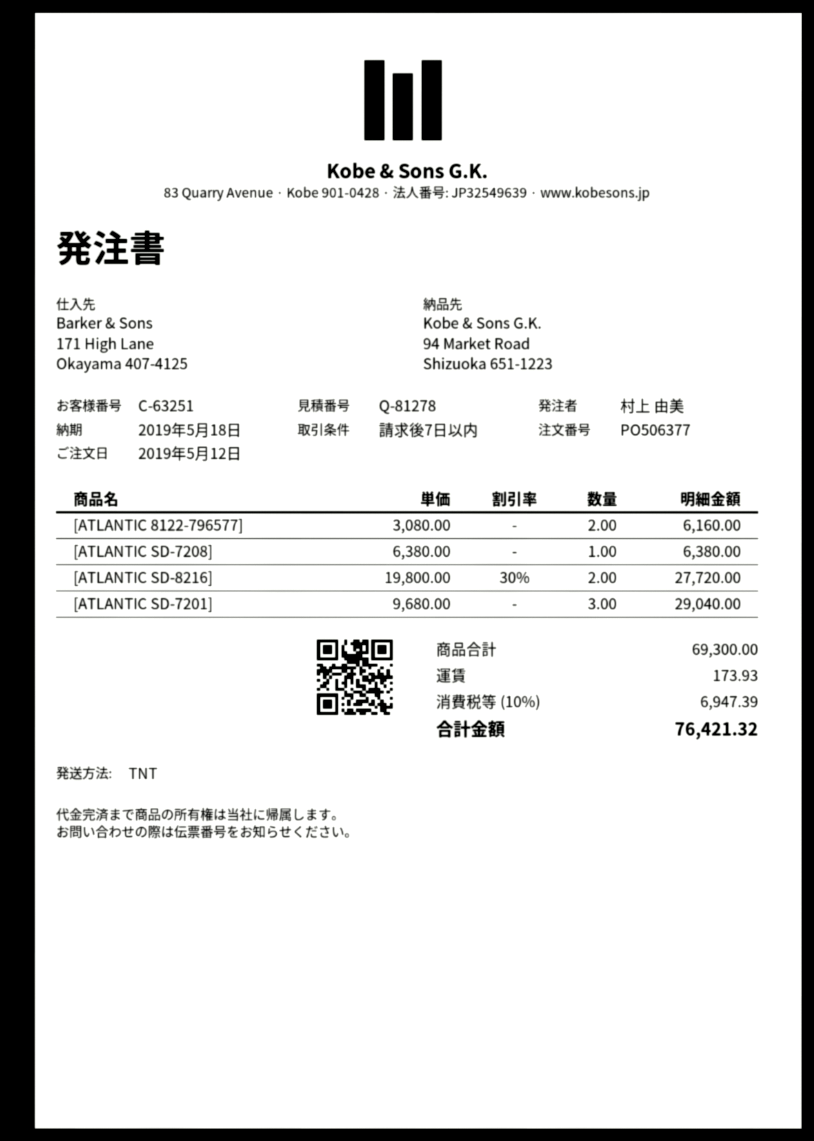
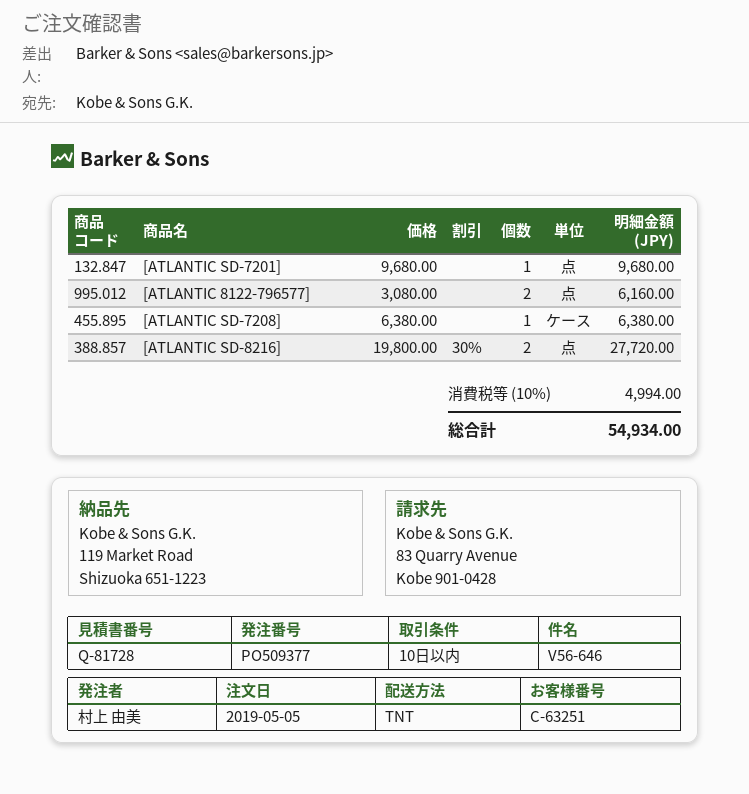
quote number: Q-81278 -> Q-81728
order number: PO506377 -> PO509377
order date: 2019-05-12 -> 2019-05-05
payment terms: 7 days -> 10 days
ship to: 94 Market Road, Shizuoka 651-1223 -> 119 Market Road, Shizuoka 651-1223
[ATLANTIC SD-7201]: 3 x 9680.00 = 29040.00 -> 1 x 9680.00 = 9680.00
shipping: 173.93 -> none
tax: 10% = 6947.39 -> 10% = 4994.00
total: 76421.32 -> 54934.00

